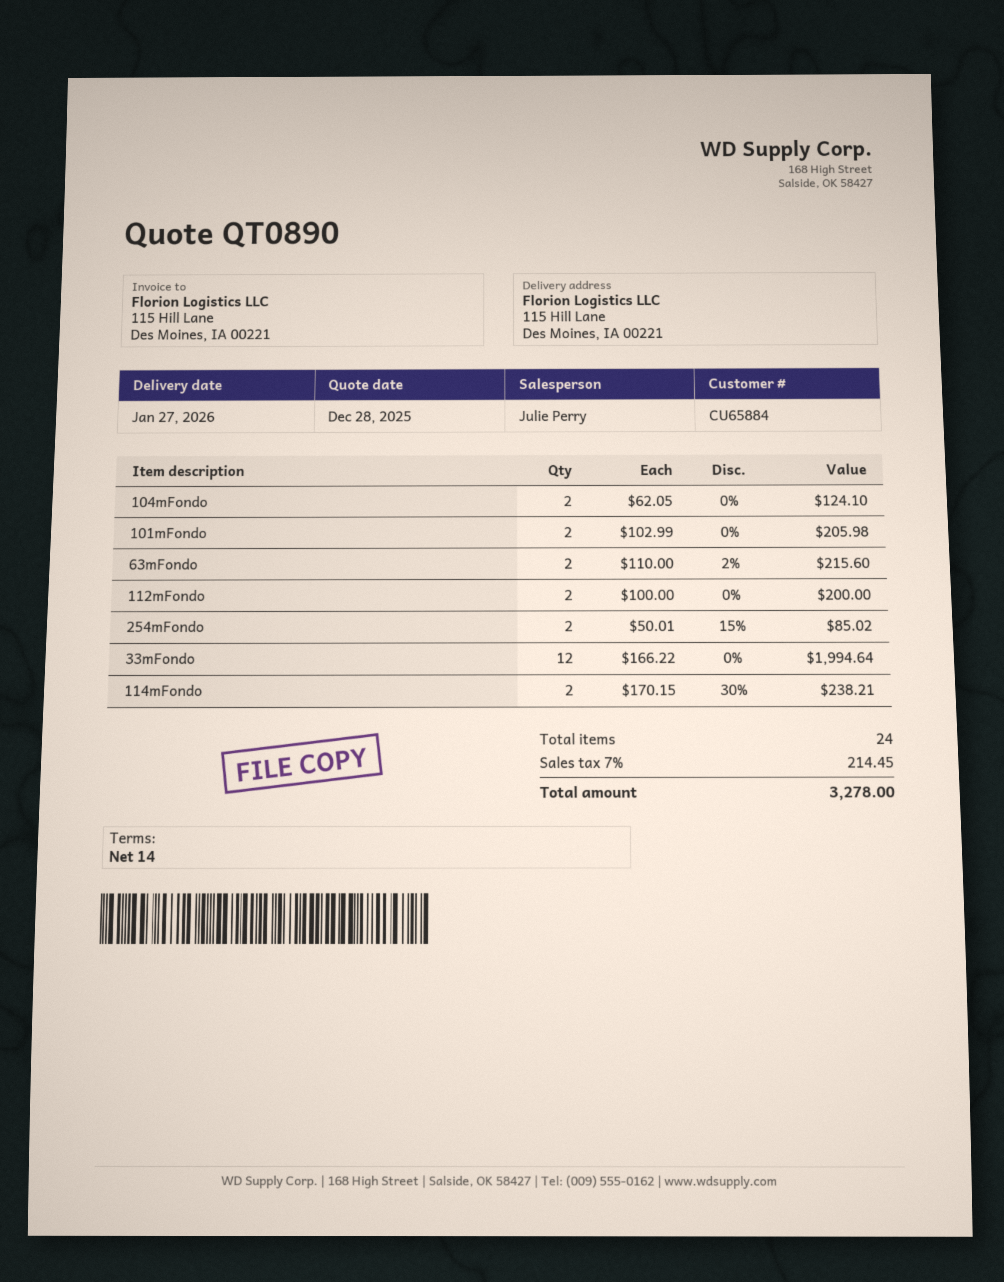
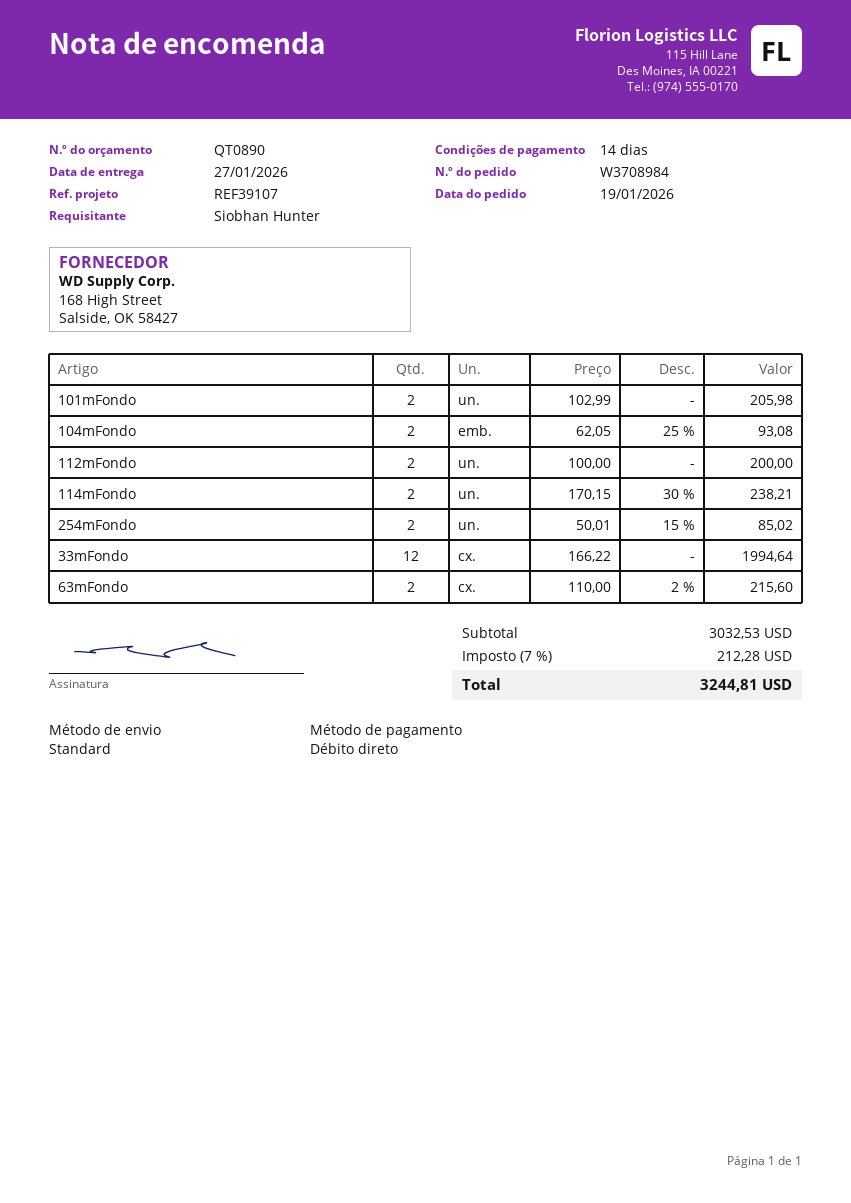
104mFondo: 2 x 62.05 = 124.10 -> 2 x 62.05 - 25% = 93.08
tax: 7% = 214.45 -> 7% = 212.28
total: 3278.00 -> 3244.81

